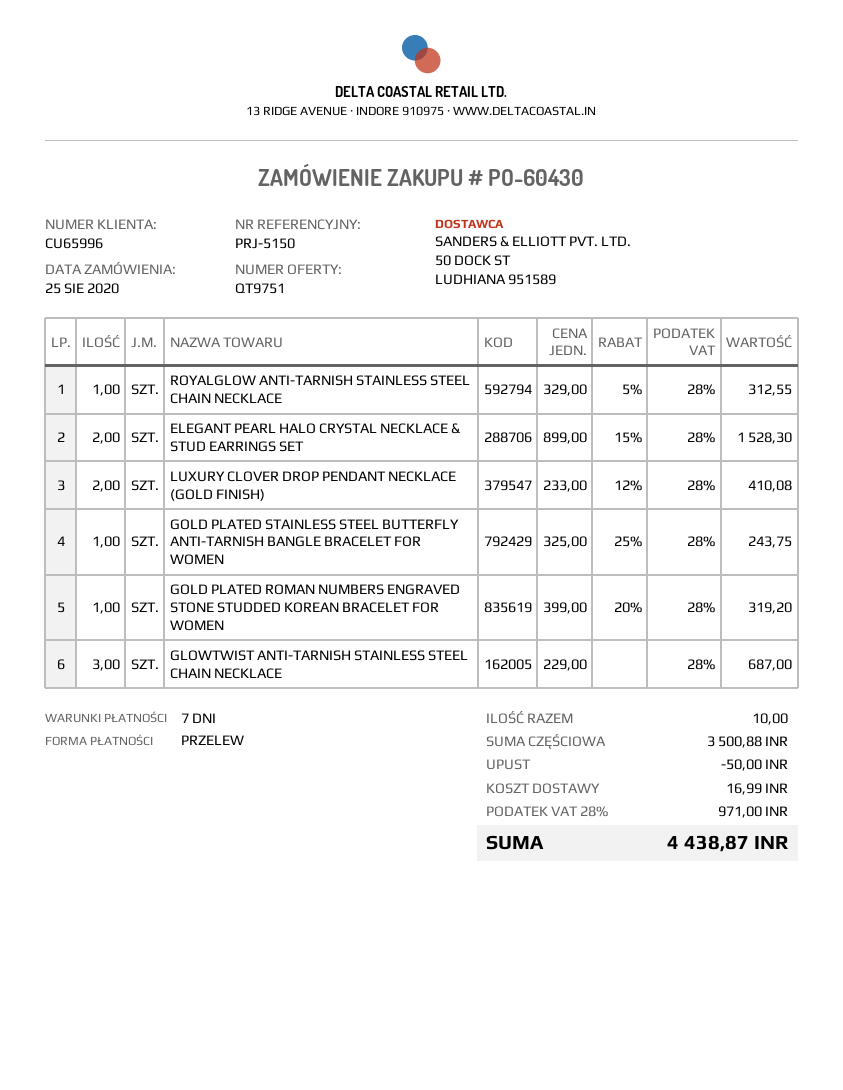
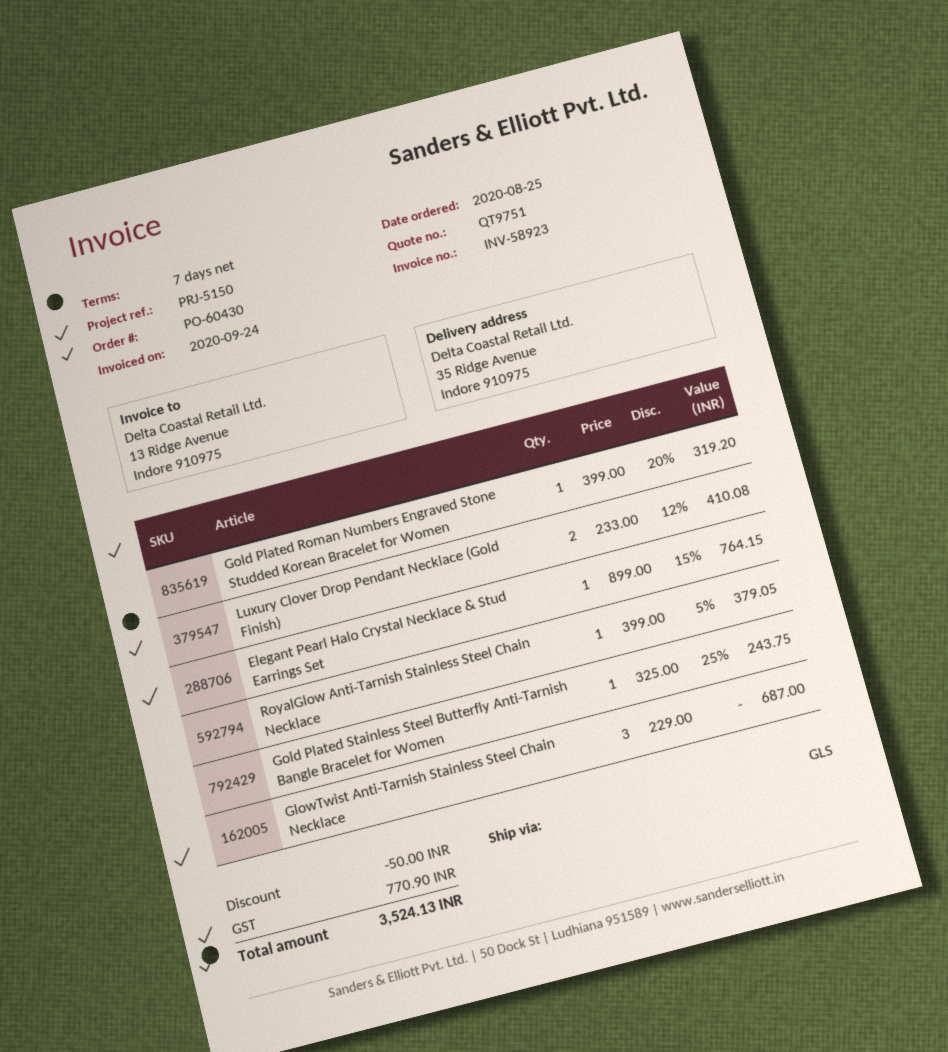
ROYALGLOW ANTI-TARNISH STAINLESS STEEL CHAIN NECKLACE: 1 x 329.00 - 5% = 312.55 -> 1 x 399.00 - 5% = 379.05
ELEGANT PEARL HALO CRYSTAL NECKLACE & STUD EARRINGS SET: 2 x 899.00 - 15% = 1528.30 -> 1 x 899.00 - 15% = 764.15
shipping: 16.99 -> none
tax: 971.00 -> 770.90
total: 4438.87 -> 3524.13

